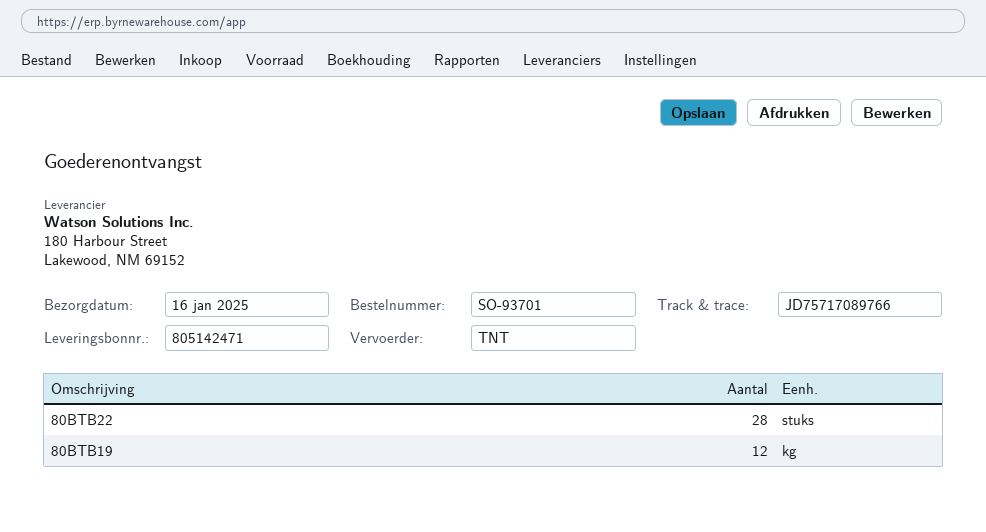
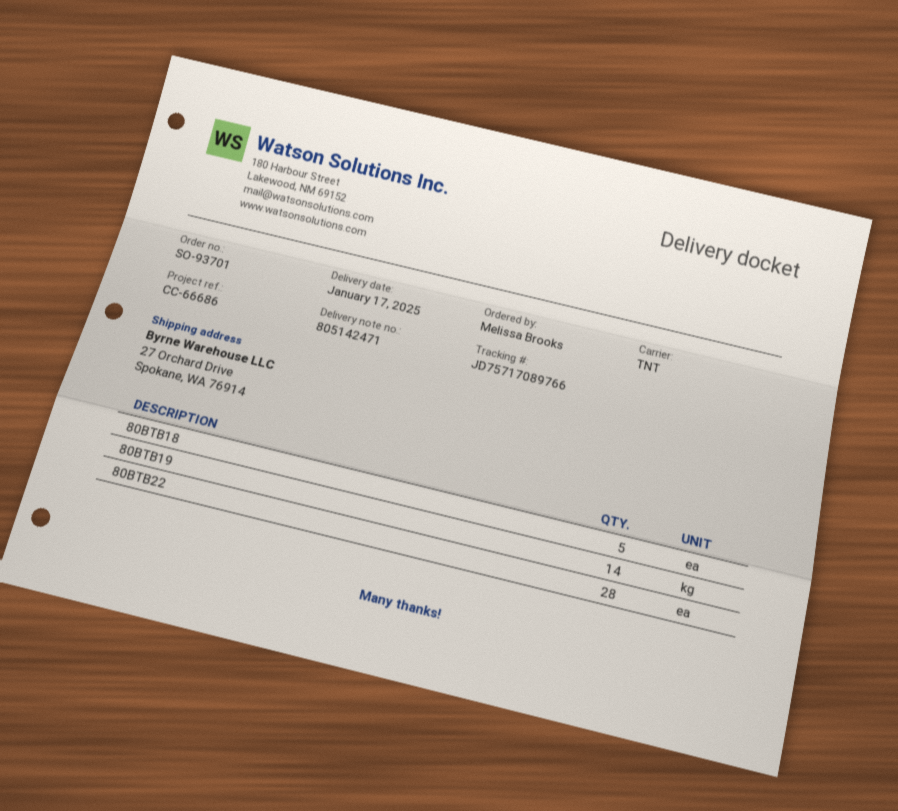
delivery date: 2025-01-16 -> 2025-01-17
80BTB19: 12 -> 14
80BTB18: none -> 5

